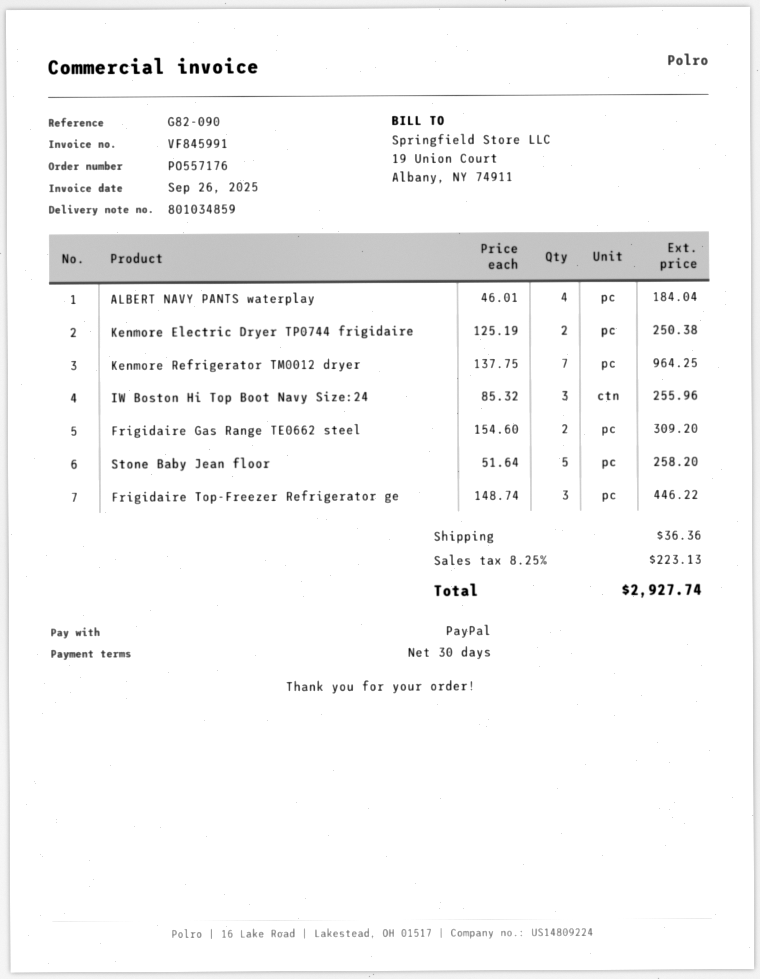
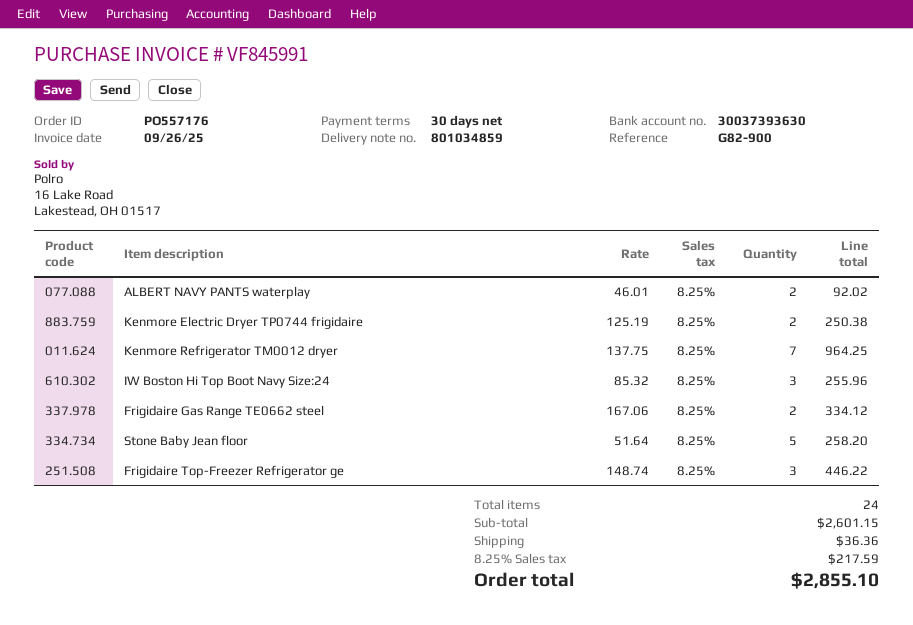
reference: G82-090 -> G82-900
ALBERT NAVY PANTS waterplay: 4 x 46.01 = 184.04 -> 2 x 46.01 = 92.02
Frigidaire Gas Range TE0662 steel: 2 x 154.60 = 309.20 -> 2 x 167.06 = 334.12
tax: 8.25% = 223.13 -> 8.25% = 217.59
total: 2927.74 -> 2855.10

